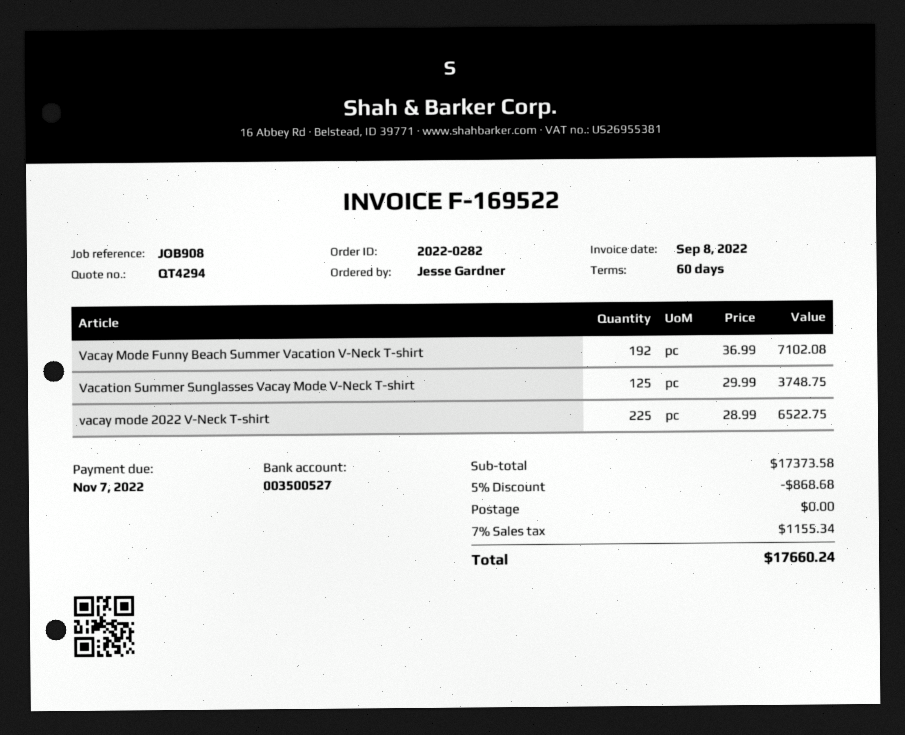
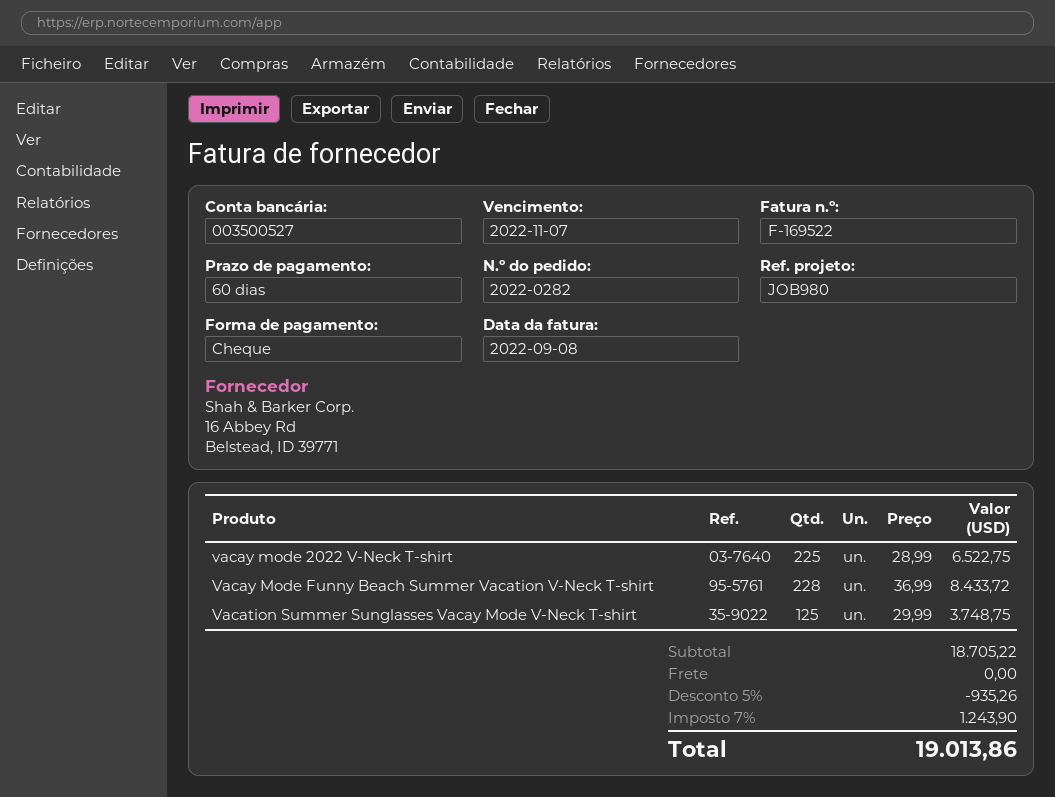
reference: JOB908 -> JOB980
Vacay Mode Funny Beach Summer Vacation V-Neck T-shirt: 192 x 36.99 = 7102.08 -> 228 x 36.99 = 8433.72
subtotal: 17373.58 -> 18705.22
discount: 5% = 868.68 -> 5% = 935.26
tax: 7% = 1155.34 -> 7% = 1243.90
total: 17660.24 -> 19013.86

